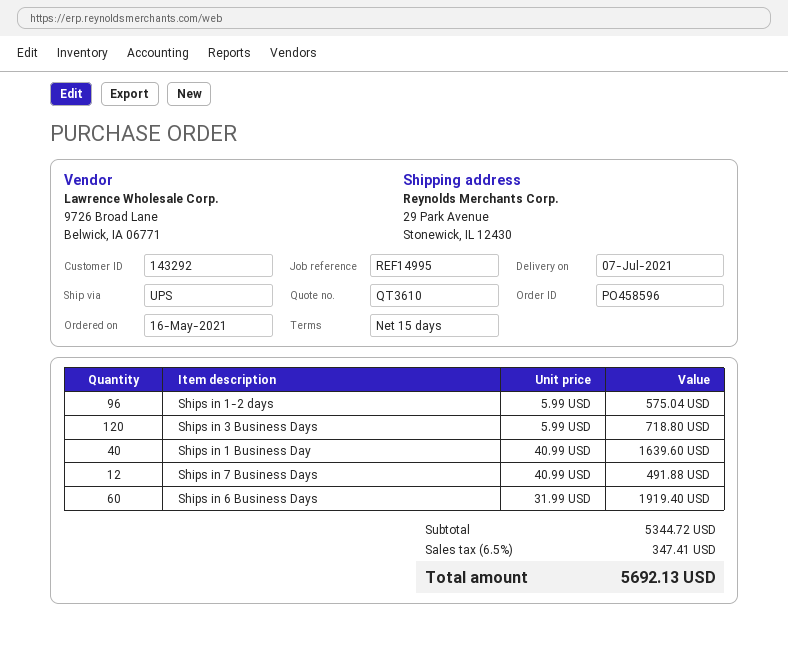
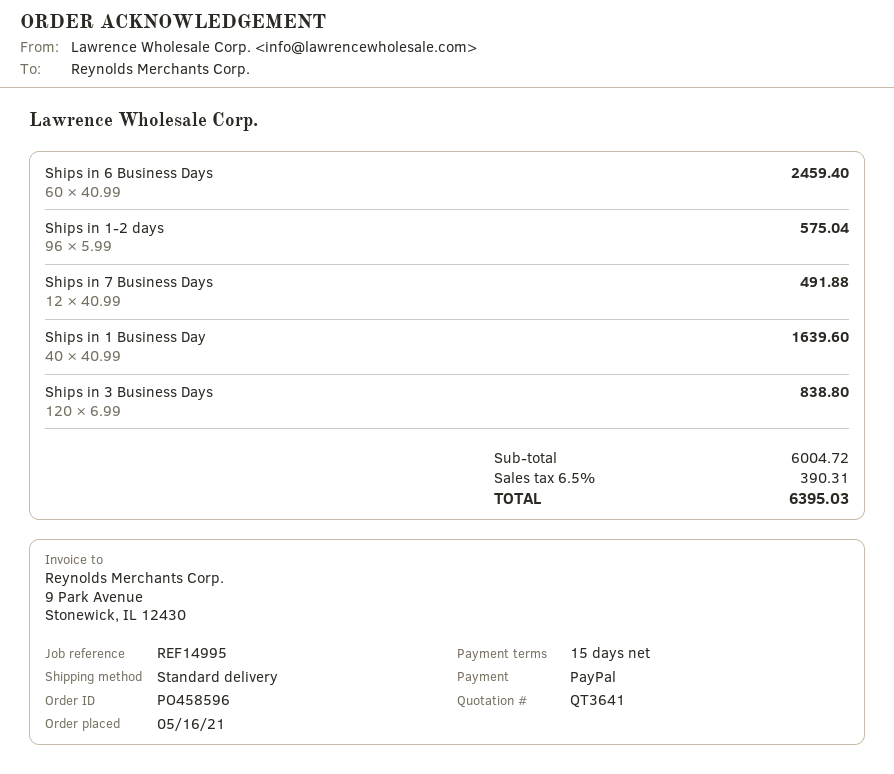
quote number: QT3610 -> QT3641
shipping method: UPS -> standard
Ships in 3 Business Days: 120 x 5.99 = 718.80 -> 120 x 6.99 = 838.80
Ships in 6 Business Days: 60 x 31.99 = 1919.40 -> 60 x 40.99 = 2459.40
subtotal: 5344.72 -> 6004.72
tax: 6.5% = 347.41 -> 6.5% = 390.31
total: 5692.13 -> 6395.03

